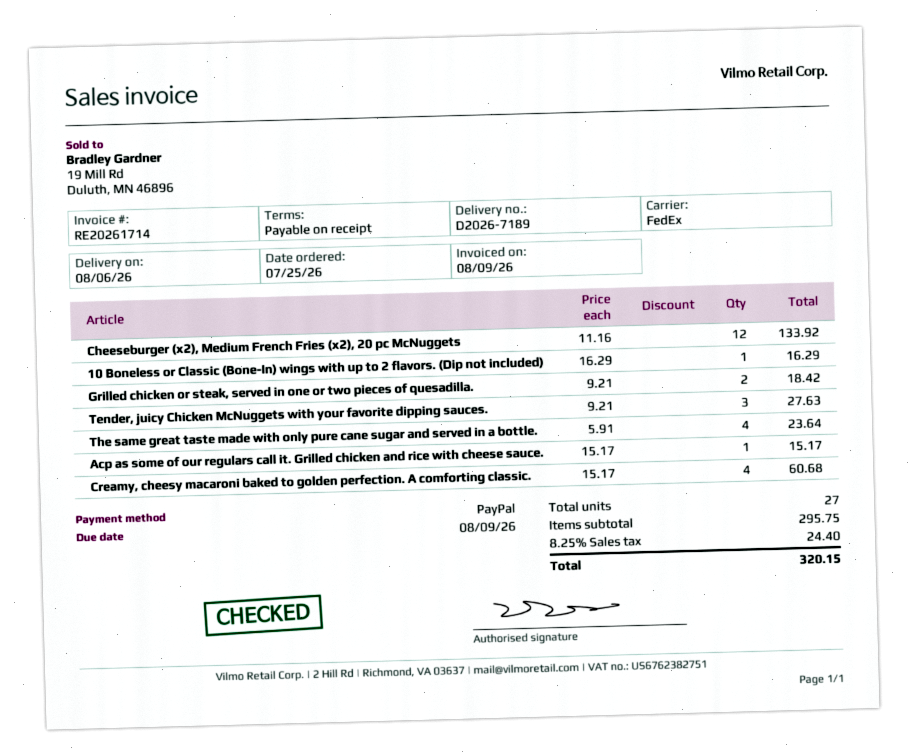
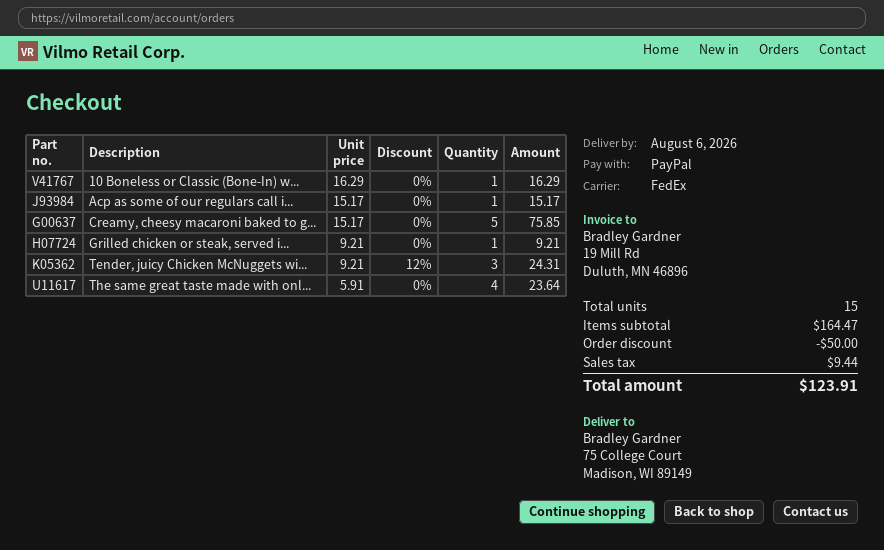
Cheeseburger (x2), Medium French Fries (x2), 20 pc McNuggets: 12 x 11.16 = 133.92 -> none
Grilled chicken or steak, served in one or two pieces of quesadilla.: 2 x 9.21 = 18.42 -> 1 x 9.21 = 9.21
Tender, juicy Chicken McNuggets with your favorite dipping sauces.: 3 x 9.21 = 27.63 -> 3 x 9.21 - 12% = 24.31
Creamy, cheesy macaroni baked to golden perfection. A comforting classic.: 4 x 15.17 = 60.68 -> 5 x 15.17 = 75.85
total quantity: 27 -> 15
subtotal: 295.75 -> 164.47
discount: none -> 50.00
tax: 24.40 -> 9.44
total: 320.15 -> 123.91

